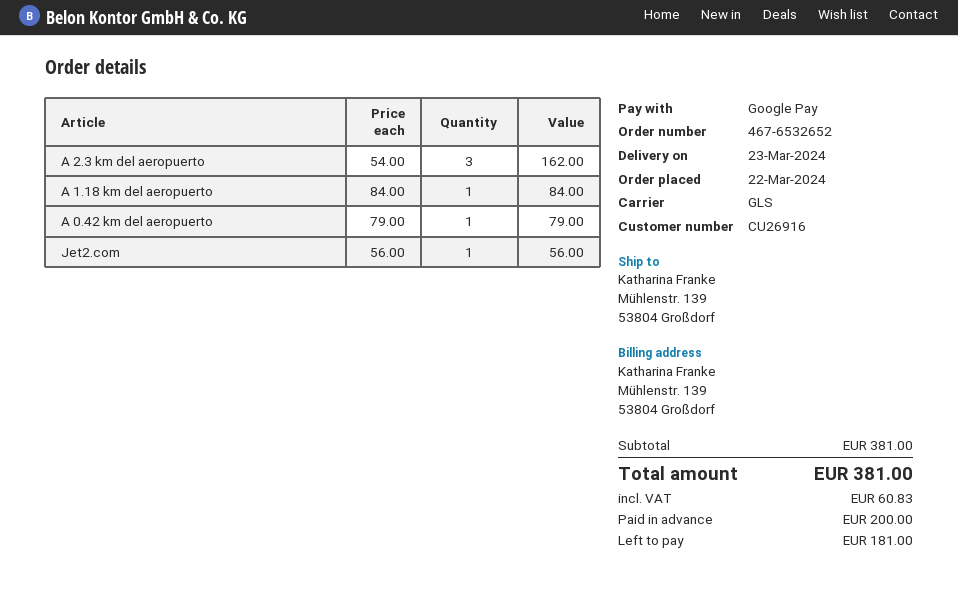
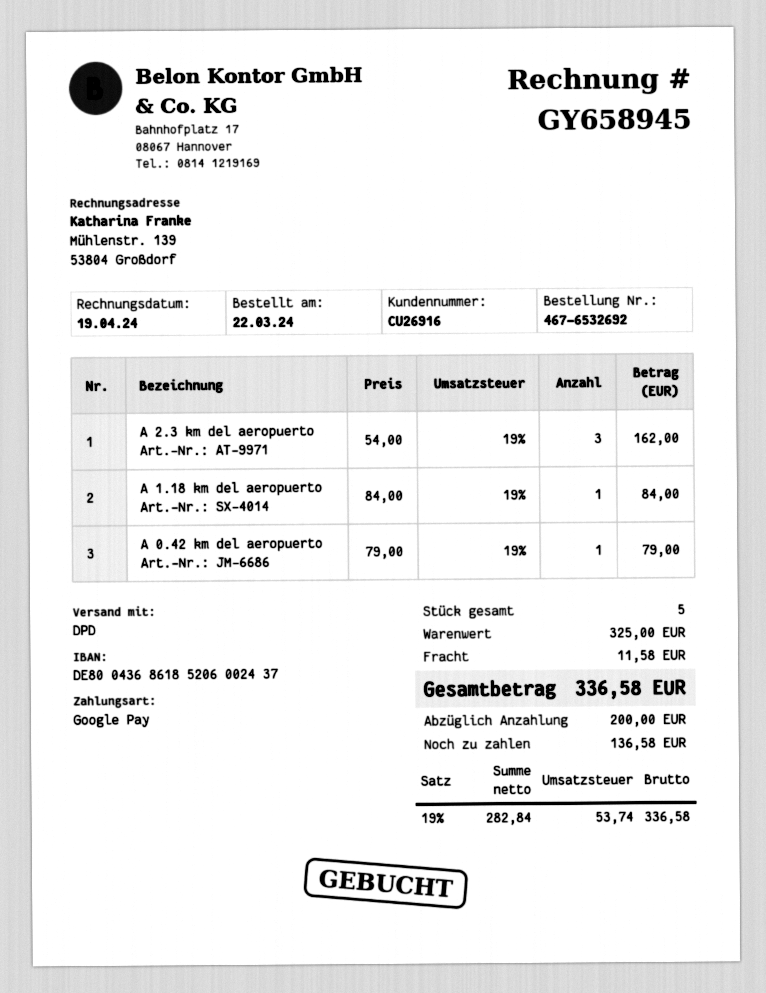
order number: 467-6532652 -> 467-6532692
shipping method: GLS -> DPD
Jet2.com: 1 x 56.00 = 56.00 -> none
subtotal: 381.00 -> 325.00
shipping: none -> 11.58
tax: 60.83 -> 53.74
total: 381.00 -> 336.58
balance: 181.00 -> 136.58

